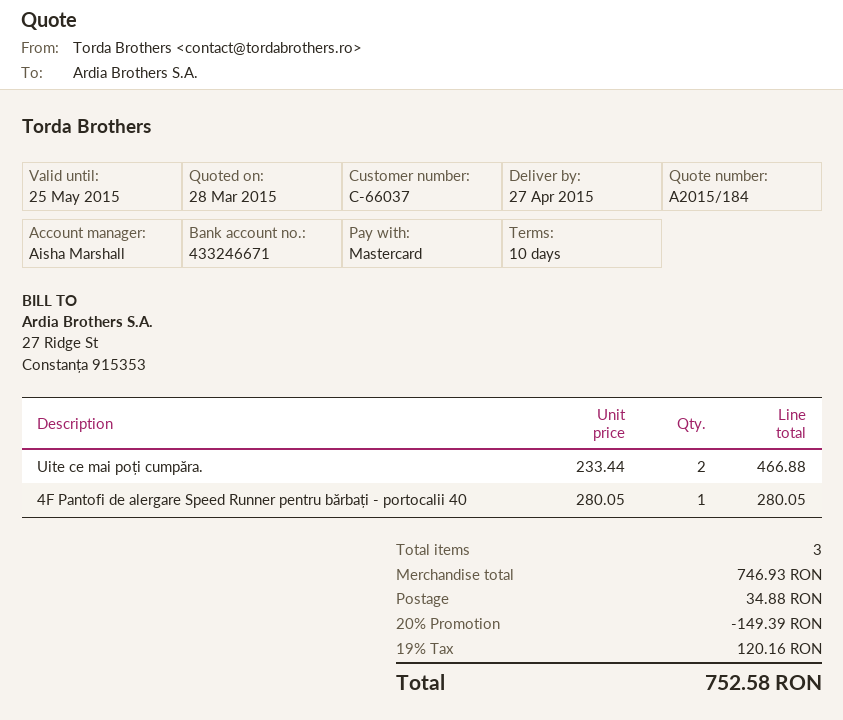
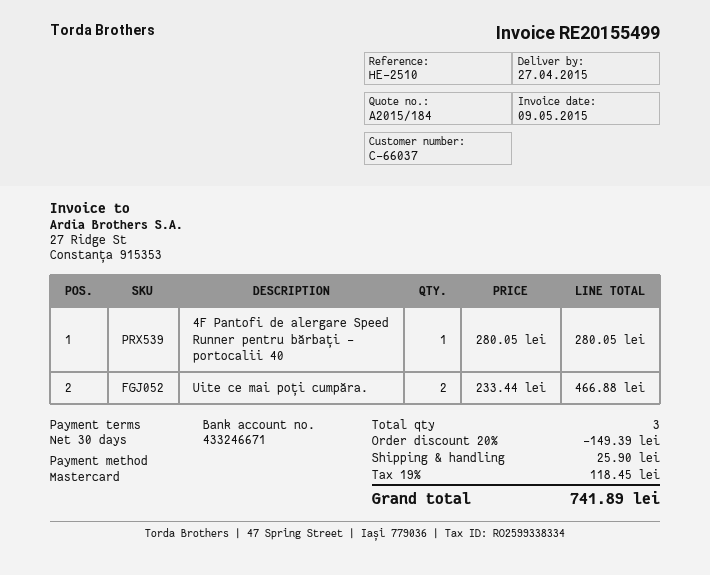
payment terms: 10 days -> 30 days
shipping: 34.88 -> 25.90
tax: 19% = 120.16 -> 19% = 118.45
total: 752.58 -> 741.89

